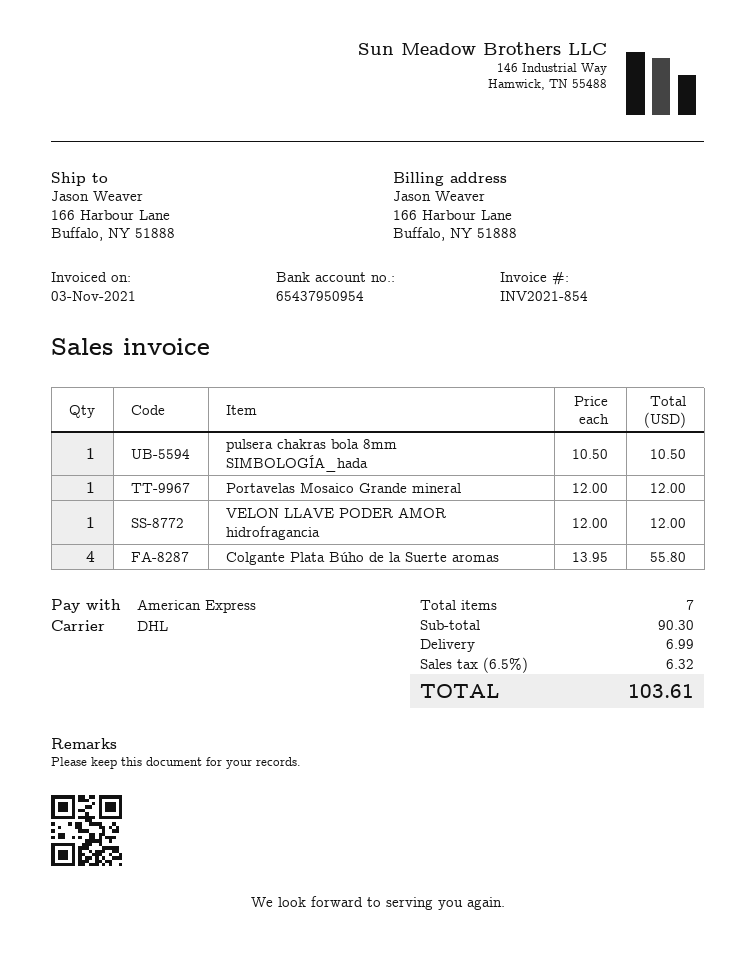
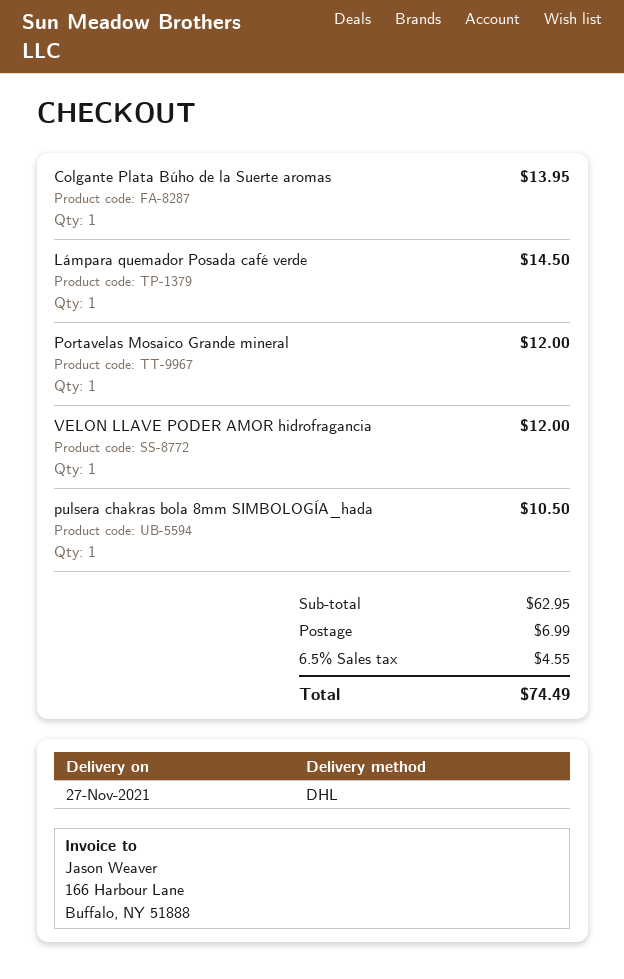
Colgante Plata Búho de la Suerte aromas: 4 for 55.80 -> 1 for 13.95
Lámpara quemador Posada café verde: none -> 1 for 14.50
subtotal: 90.30 -> 62.95
tax: 6.5% = 6.32 -> 6.5% = 4.55
total: 103.61 -> 74.49

